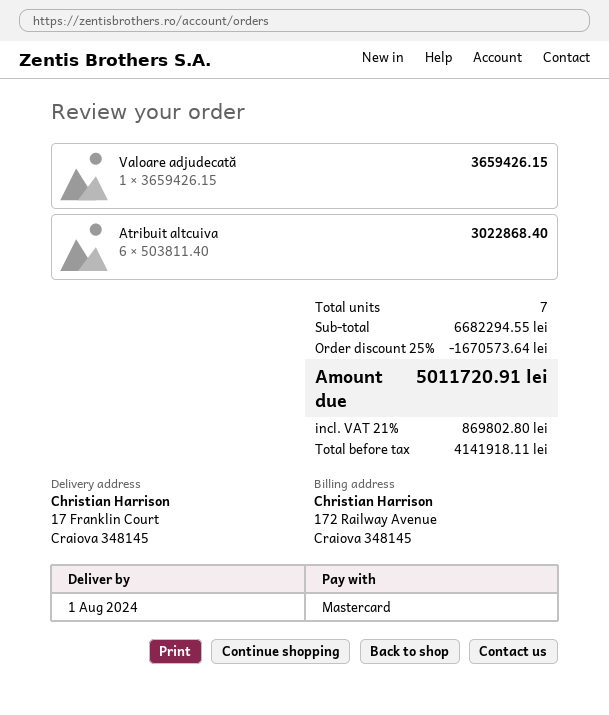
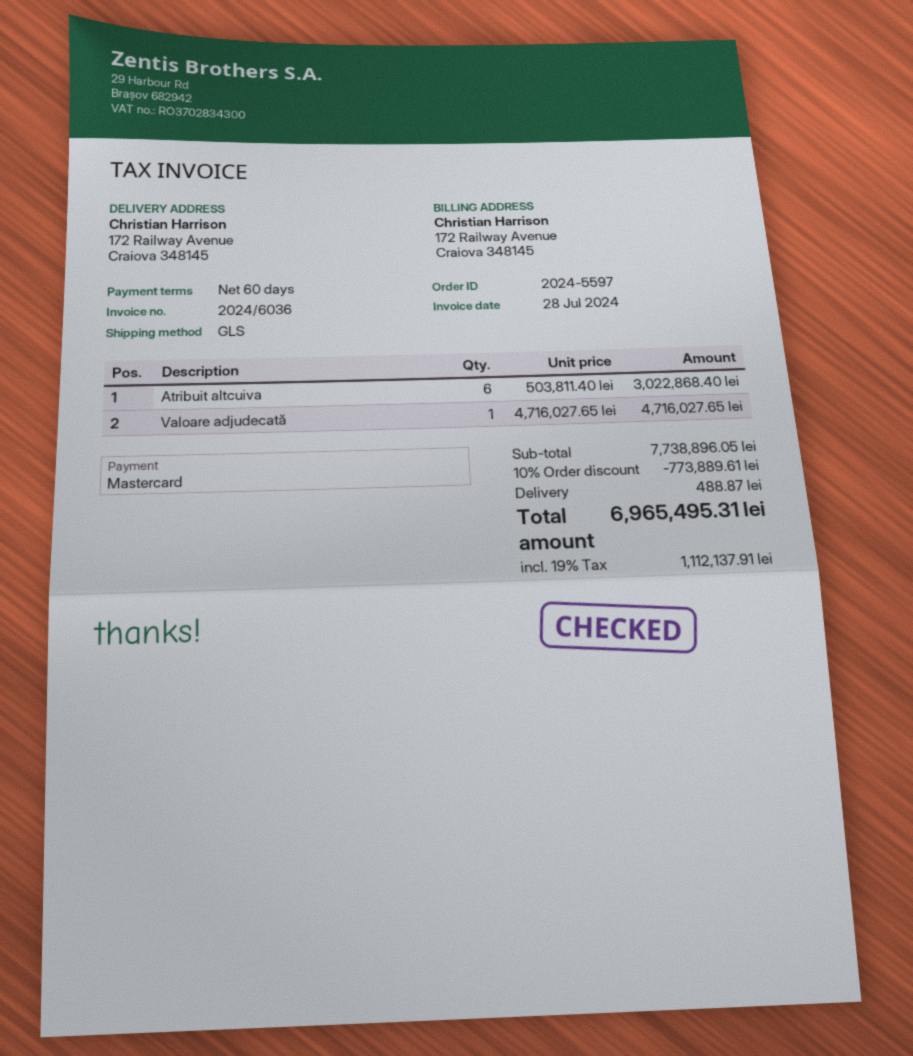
ship to: 17 Franklin Court, Craiova 348145 -> 172 Railway Avenue, Craiova 348145
Valoare adjudecată: 1 x 3659426.15 = 3659426.15 -> 1 x 4716027.65 = 4716027.65
subtotal: 6682294.55 -> 7738896.05
discount: 25% = 1670573.64 -> 10% = 773889.61
shipping: none -> 488.87
tax: 21% = 869802.80 -> 19% = 1112137.91
total: 5011720.91 -> 6965495.31

